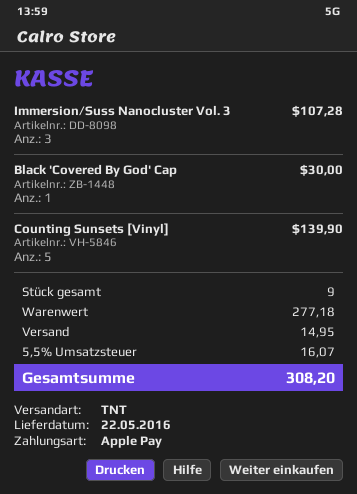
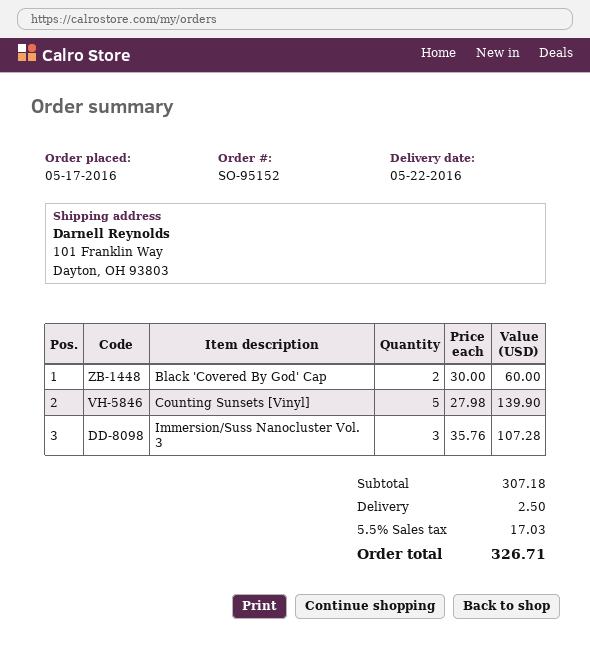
Black 'Covered By God' Cap: 1 for 30.00 -> 2 for 60.00
subtotal: 277.18 -> 307.18
shipping: 14.95 -> 2.50
tax: 5.5% = 16.07 -> 5.5% = 17.03
total: 308.20 -> 326.71

